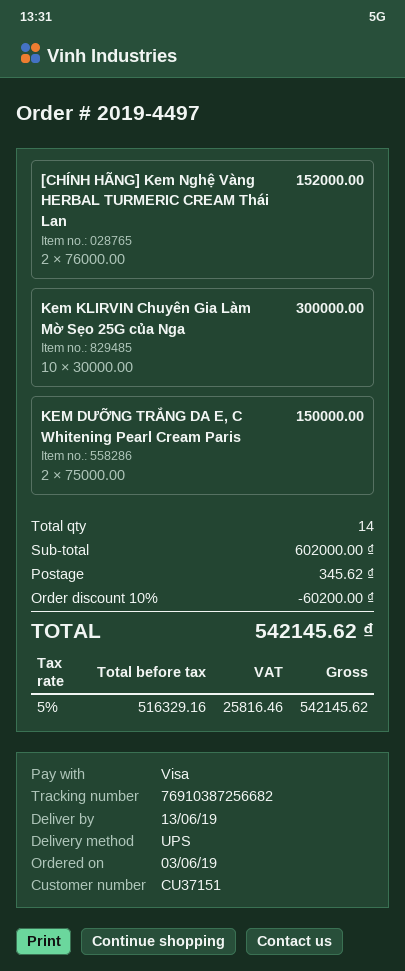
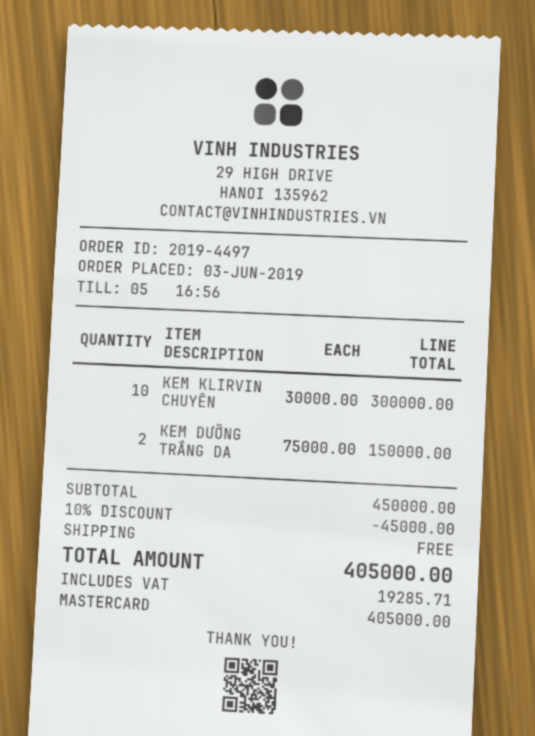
payment method: Visa -> Mastercard
[CHÍNH HÃNG] Kem Nghệ Vàng HERBAL TURMERIC CREAM Thái Lan: 2 x 76000.00 = 152000.00 -> none
subtotal: 602000.00 -> 450000.00
discount: 10% = 60200.00 -> 10% = 45000.00
shipping: 345.62 -> 0.00
tax: 25816.46 -> 19285.71
total: 542145.62 -> 405000.00

